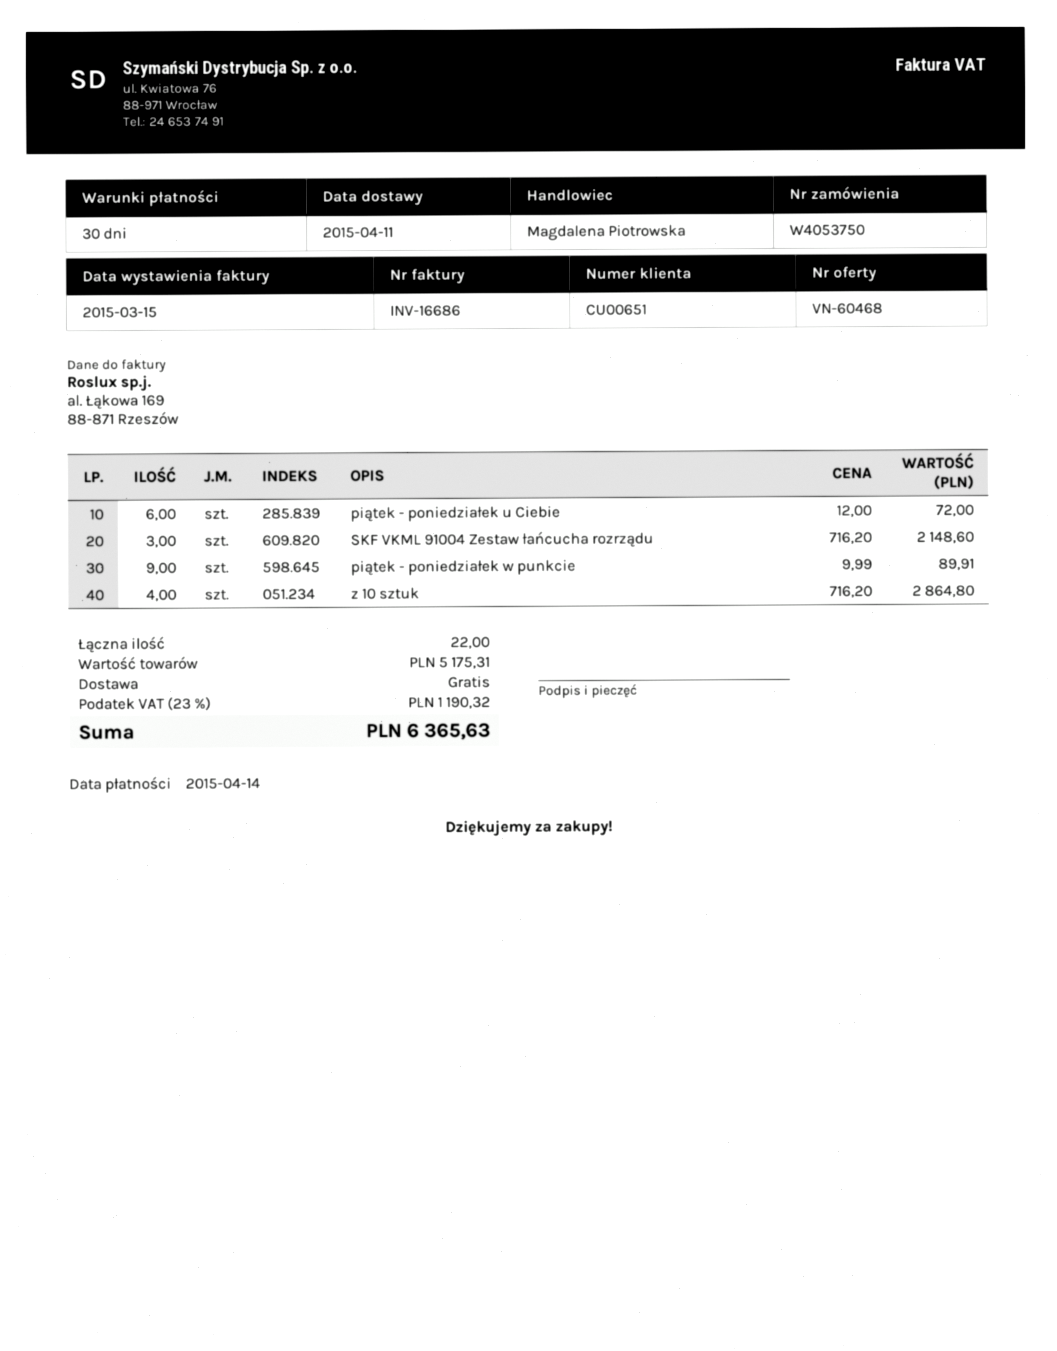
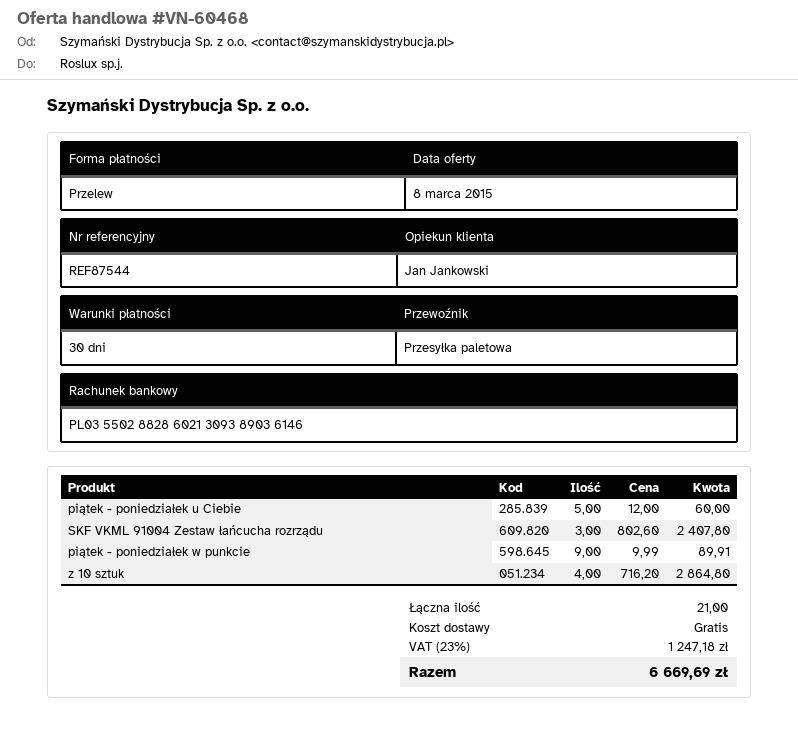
sales rep: Magdalena Piotrowska -> Jan Jankowski
piątek - poniedziałek u Ciebie: 6 x 12.00 = 72.00 -> 5 x 12.00 = 60.00
SKF VKML 91004 Zestaw łańcucha rozrządu: 3 x 716.20 = 2148.60 -> 3 x 802.60 = 2407.80
total quantity: 22 -> 21
tax: 23% = 1190.32 -> 23% = 1247.18
total: 6365.63 -> 6669.69

